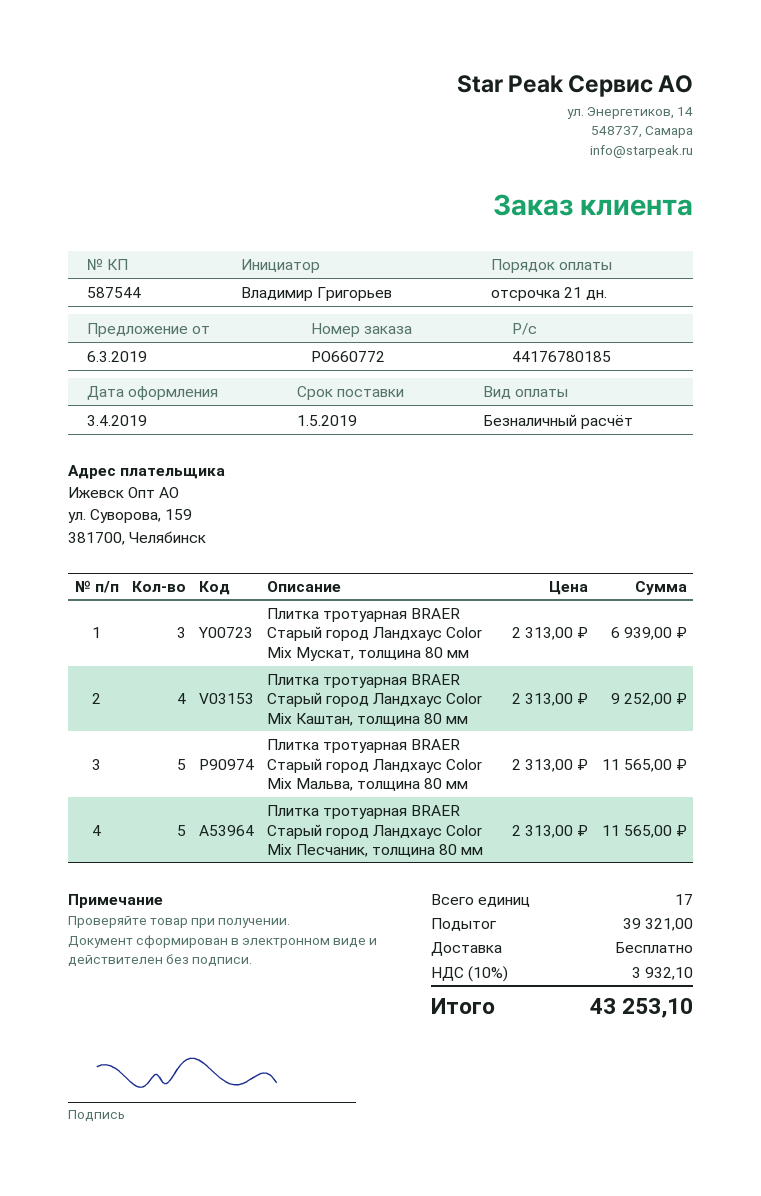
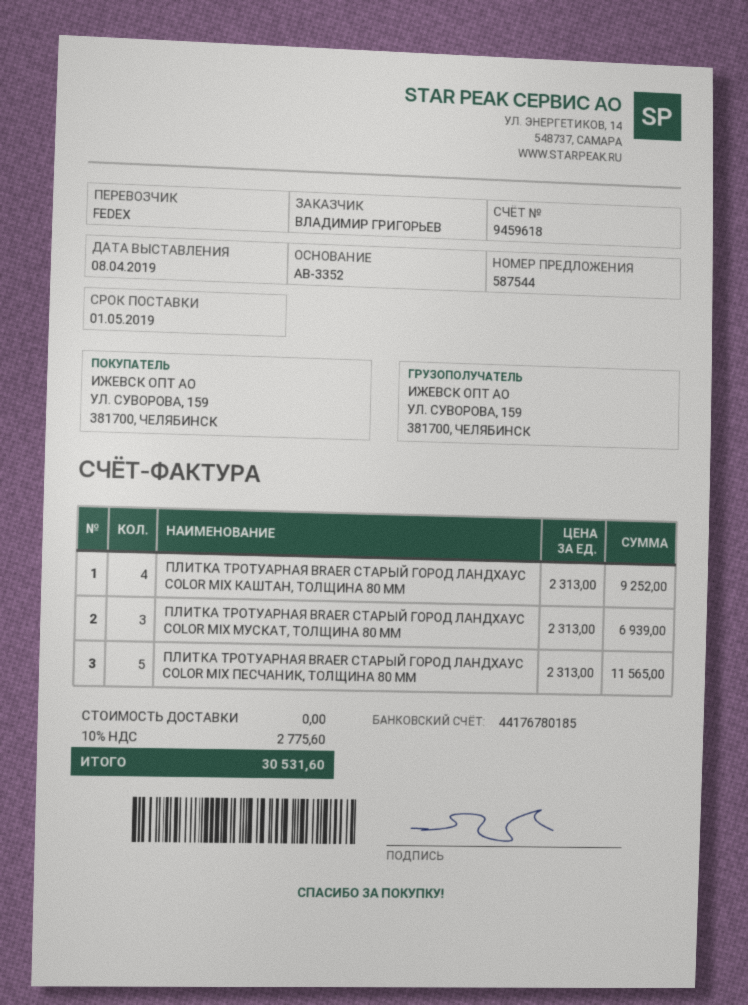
Плитка тротуарная BRAER Старый город Ландхаус Color Mix Мальва, толщина 80 мм: 5 x 2313.00 = 11565.00 -> none
tax: 10% = 3932.10 -> 10% = 2775.60
total: 43253.10 -> 30531.60

